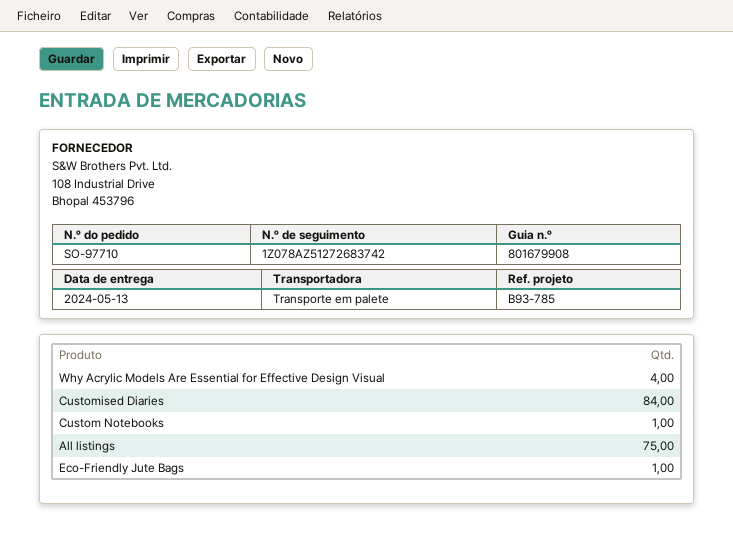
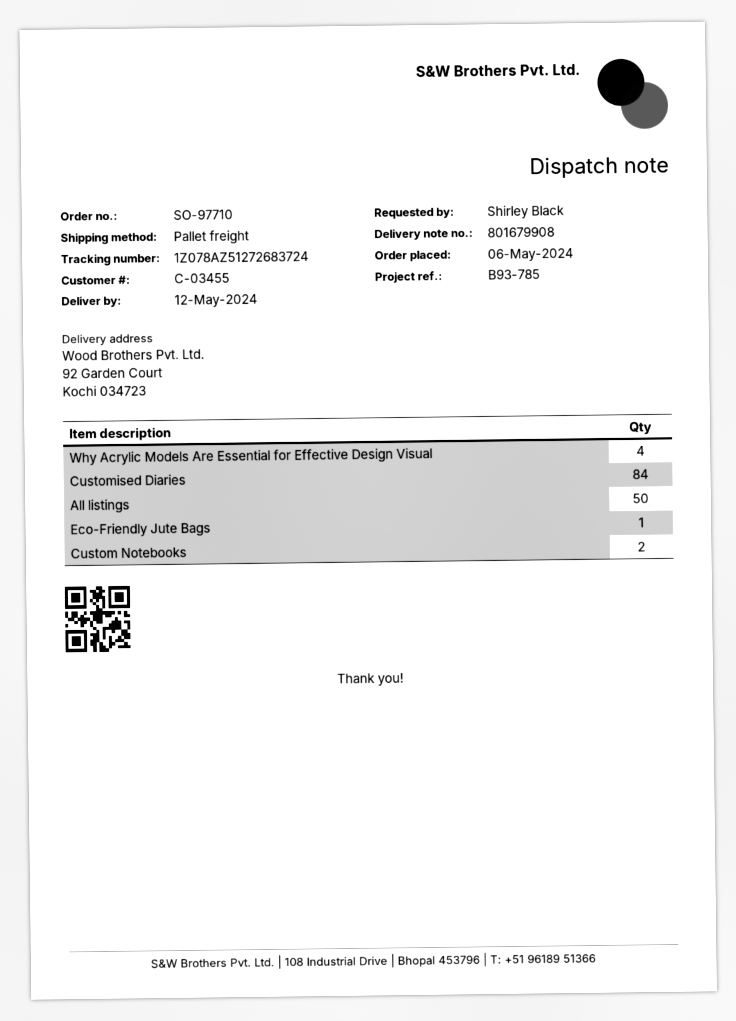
delivery date: 2024-05-13 -> 2024-05-12
tracking number: 1Z078AZ51272683742 -> 1Z078AZ51272683724
Custom Notebooks: 1 -> 2
All listings: 75 -> 50

